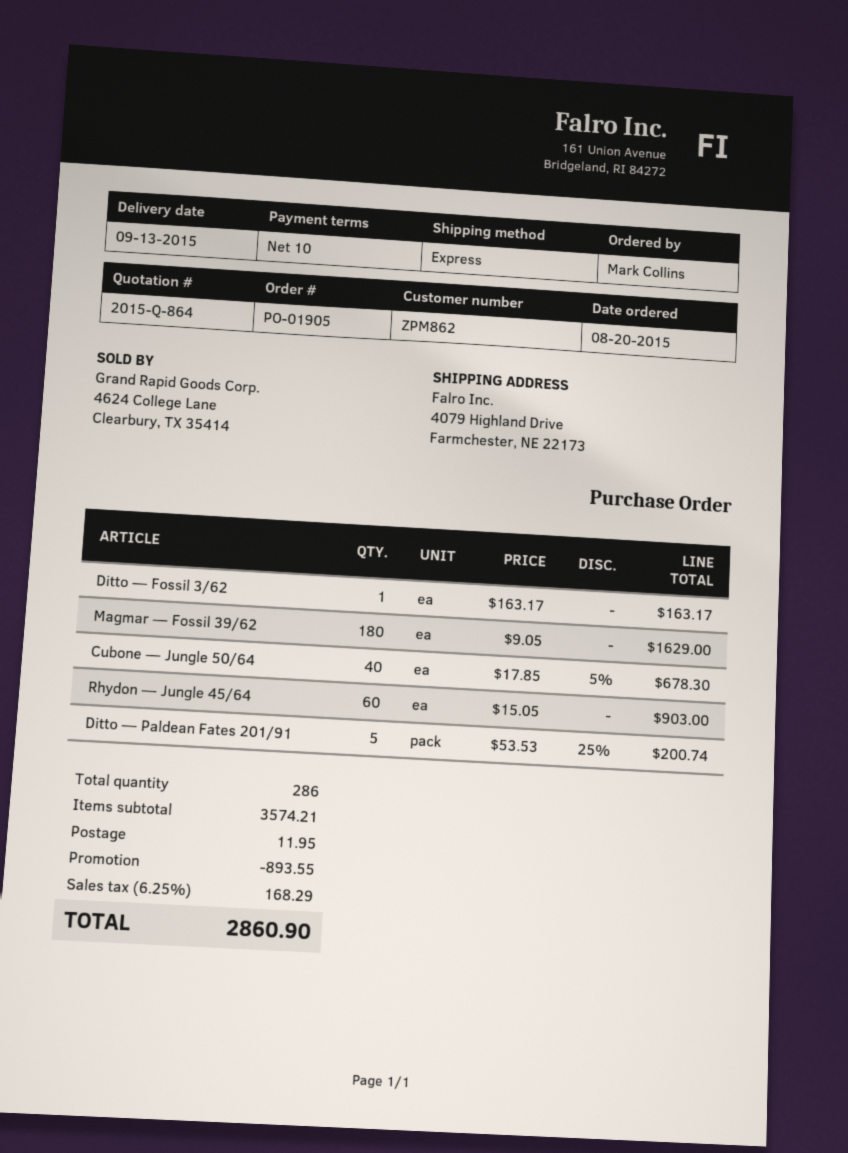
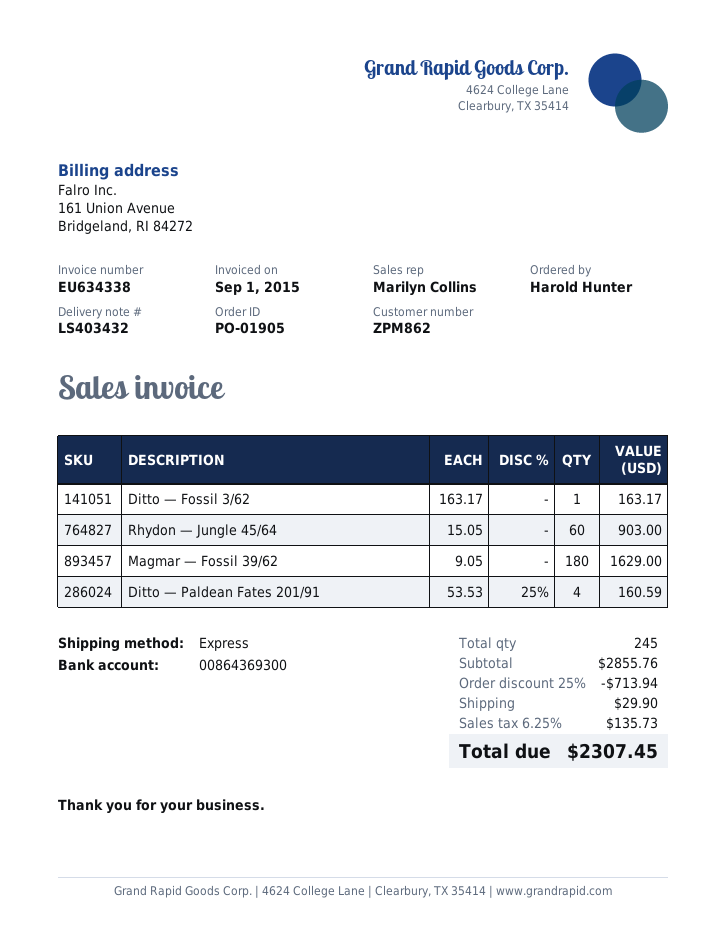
ordered by: Mark Collins -> Harold Hunter
Cubone — Jungle 50/64: 40 x 17.85 - 5% = 678.30 -> none
Ditto — Paldean Fates 201/91: 5 x 53.53 - 25% = 200.74 -> 4 x 53.53 - 25% = 160.59
total quantity: 286 -> 245
subtotal: 3574.21 -> 2855.76
discount: 893.55 -> 713.94
shipping: 11.95 -> 29.90
tax: 6.25% = 168.29 -> 6.25% = 135.73
total: 2860.90 -> 2307.45

